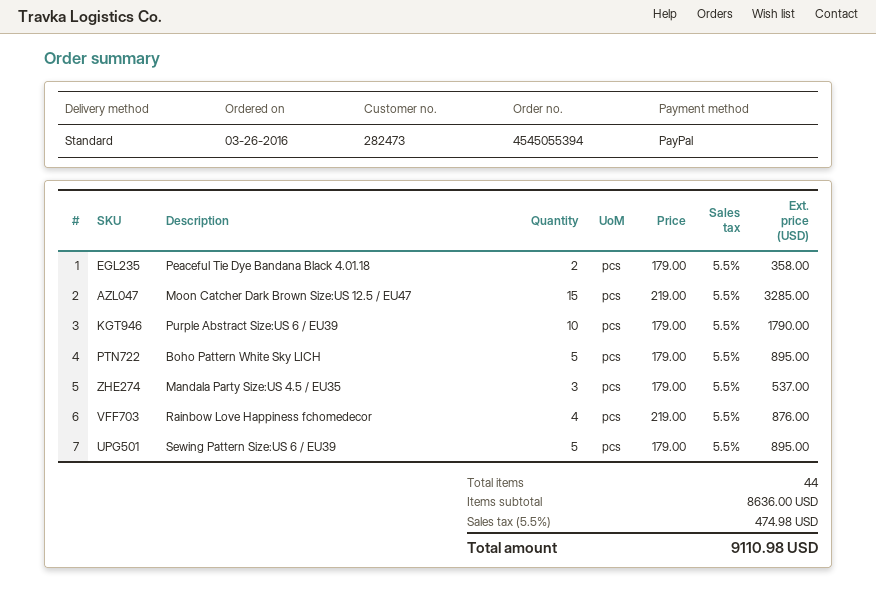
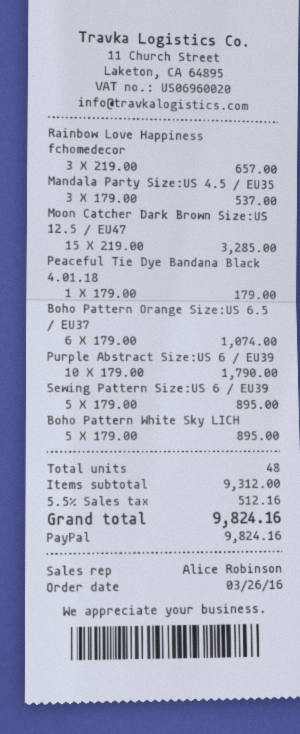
Peaceful Tie Dye Bandana Black 4.01.18: 2 x 179.00 = 358.00 -> 1 x 179.00 = 179.00
Rainbow Love Happiness fchomedecor: 4 x 219.00 = 876.00 -> 3 x 219.00 = 657.00
Boho Pattern Orange Size:US 6.5 / EU37: none -> 6 x 179.00 = 1074.00
total quantity: 44 -> 48
subtotal: 8636.00 -> 9312.00
tax: 5.5% = 474.98 -> 5.5% = 512.16
total: 9110.98 -> 9824.16

